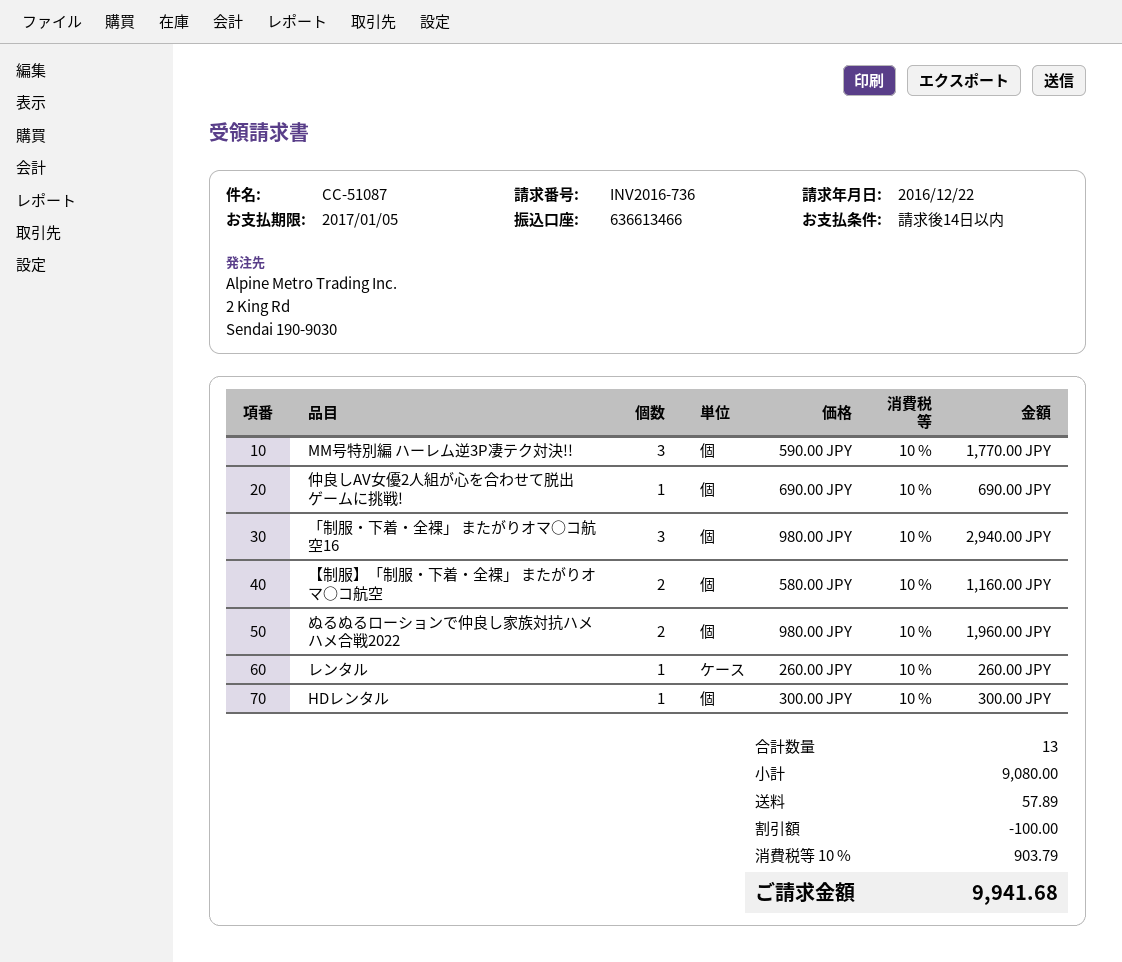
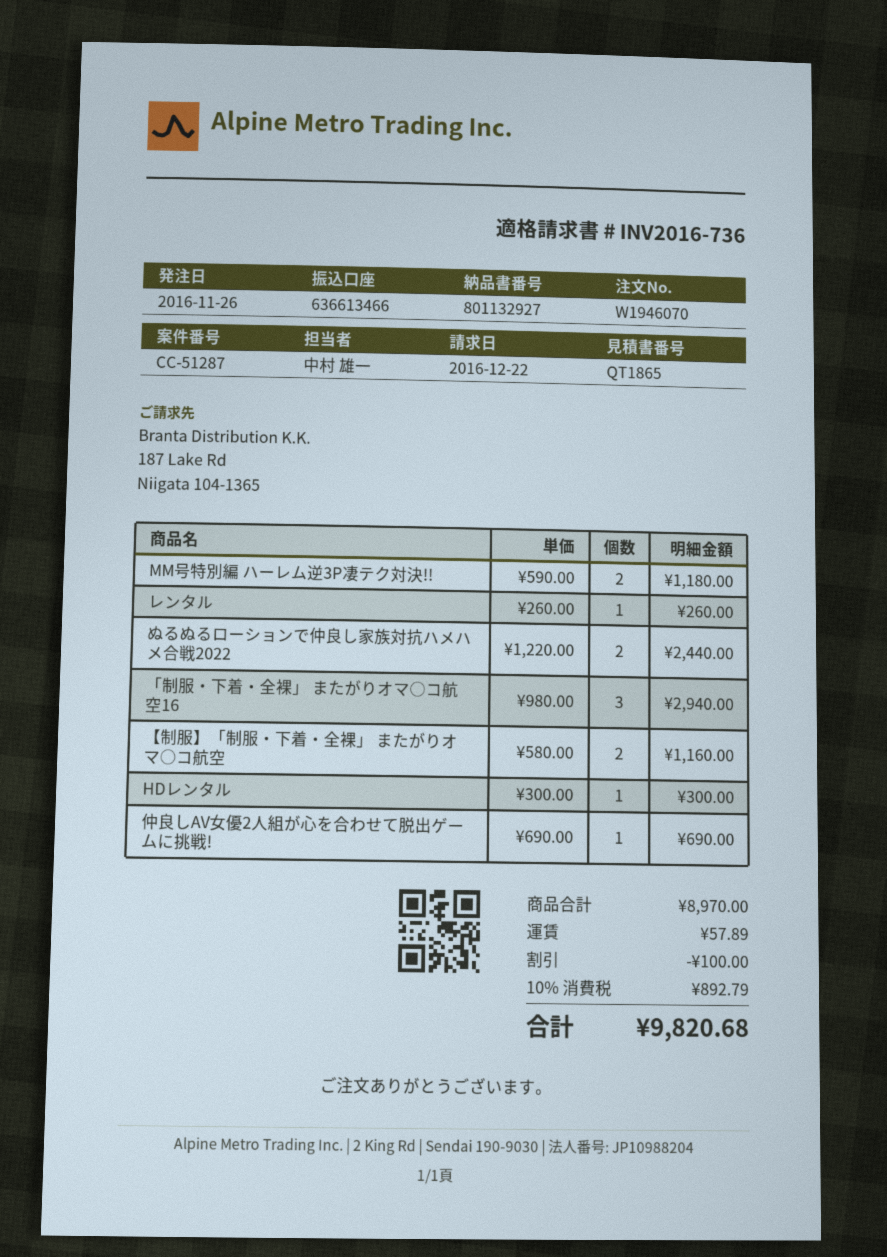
reference: CC-51087 -> CC-51287
MM号特別編 ハーレム逆3P凄テク対決!!: 3 x 590.00 = 1770.00 -> 2 x 590.00 = 1180.00
ぬるぬるローションで仲良し家族対抗ハメハメ合戦2022: 2 x 980.00 = 1960.00 -> 2 x 1220.00 = 2440.00
subtotal: 9080.00 -> 8970.00
tax: 10% = 903.79 -> 10% = 892.79
total: 9941.68 -> 9820.68

